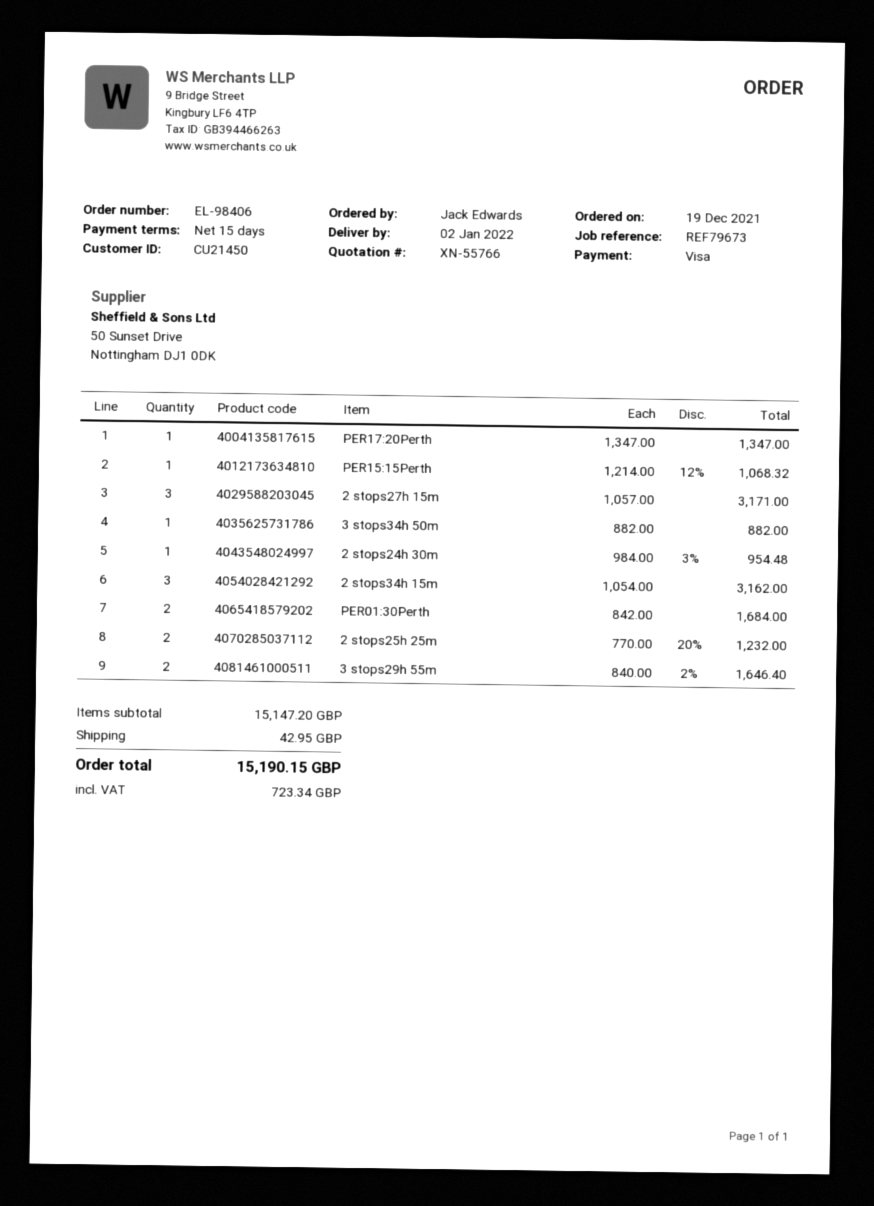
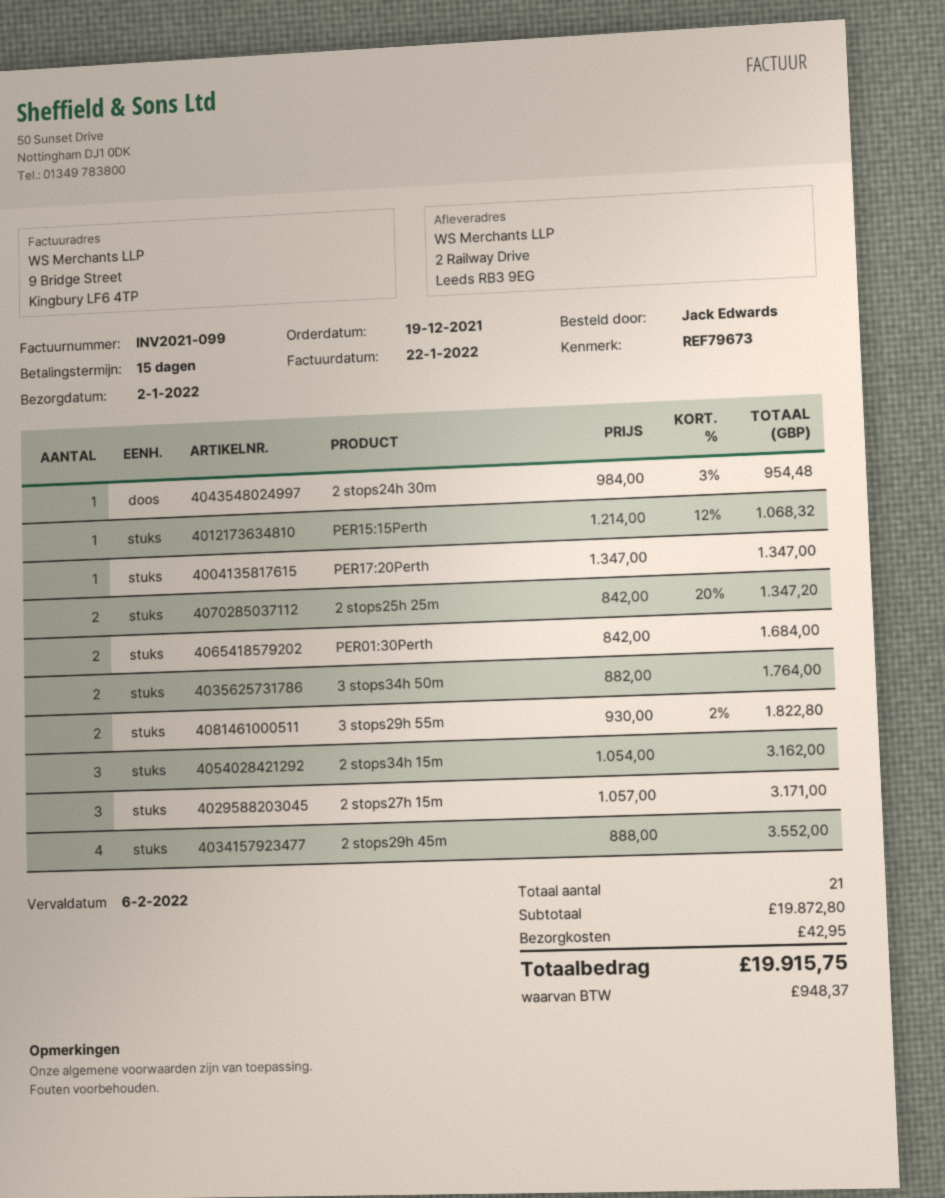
3 stops34h 50m: 1 x 882.00 = 882.00 -> 2 x 882.00 = 1764.00
2 stops25h 25m: 2 x 770.00 - 20% = 1232.00 -> 2 x 842.00 - 20% = 1347.20
3 stops29h 55m: 2 x 840.00 - 2% = 1646.40 -> 2 x 930.00 - 2% = 1822.80
2 stops29h 45m: none -> 4 x 888.00 = 3552.00
subtotal: 15147.20 -> 19872.80
tax: 723.34 -> 948.37
total: 15190.15 -> 19915.75

